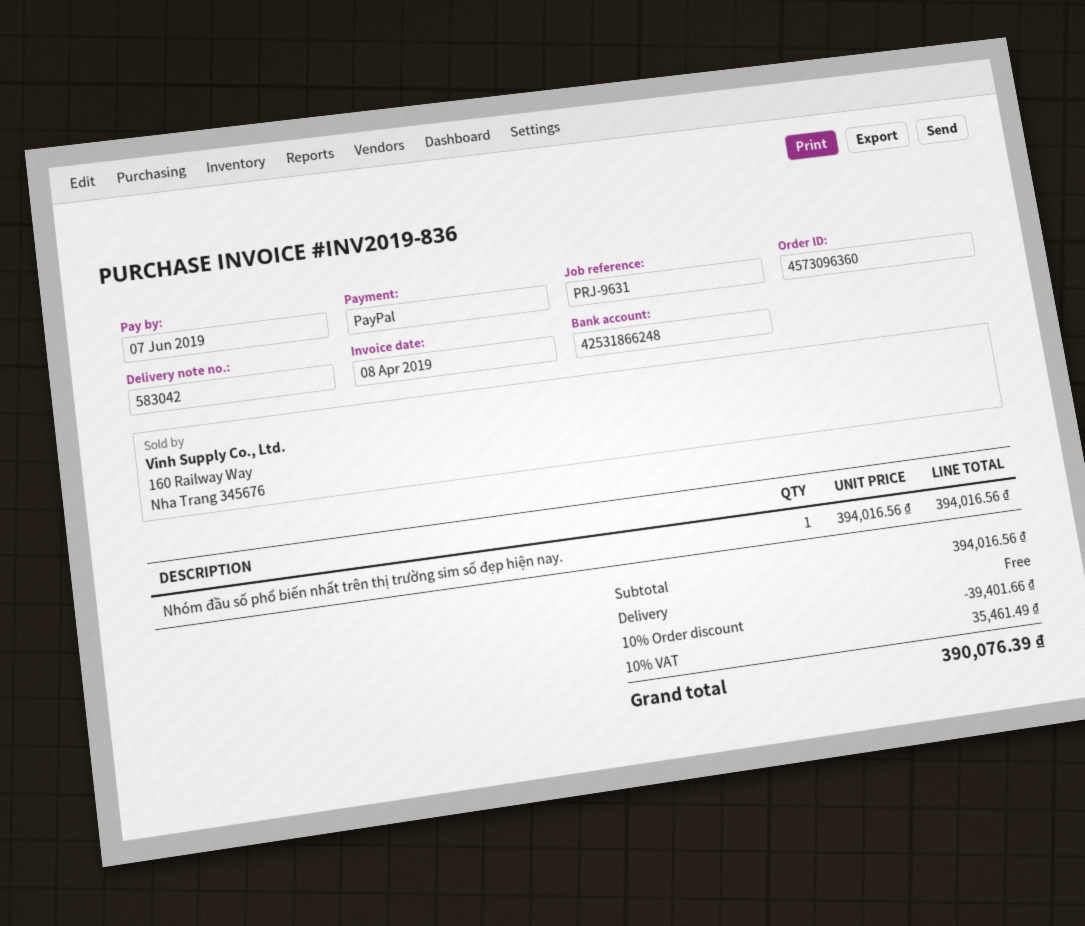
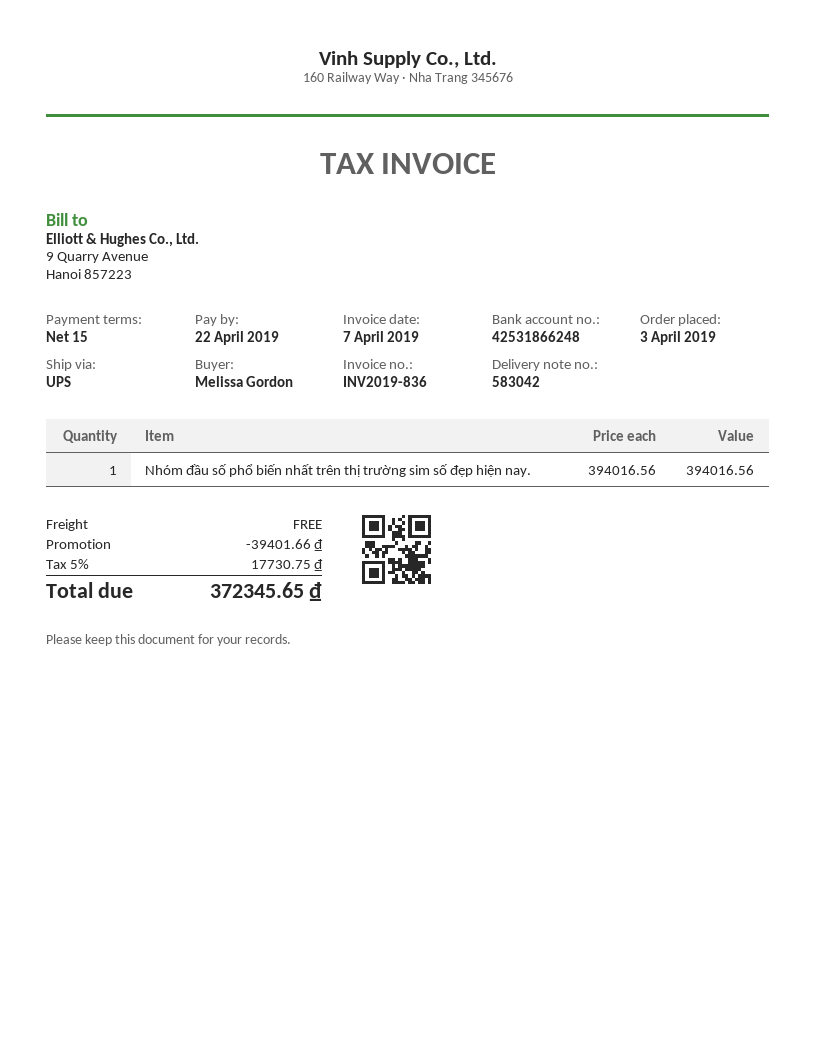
invoice date: 2019-04-08 -> 2019-04-07
due date: 2019-06-07 -> 2019-04-22
tax: 10% = 35461.49 -> 5% = 17730.75
total: 390076.39 -> 372345.65

